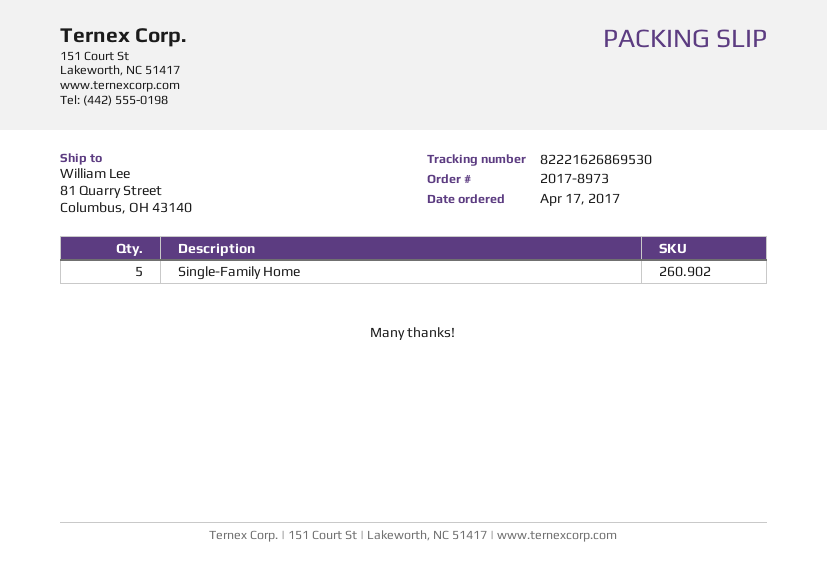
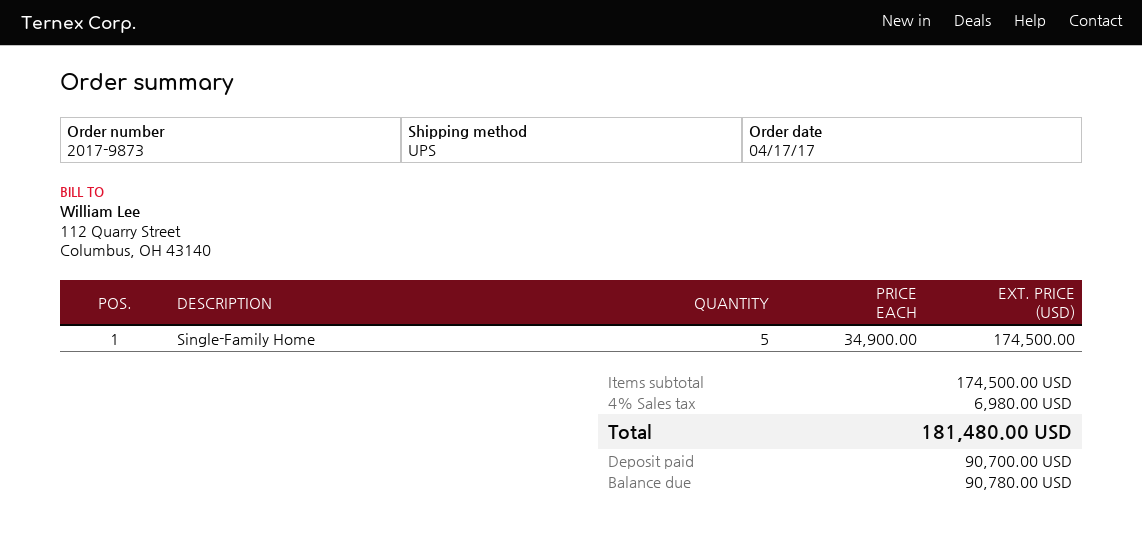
order number: 2017-8973 -> 2017-9873

